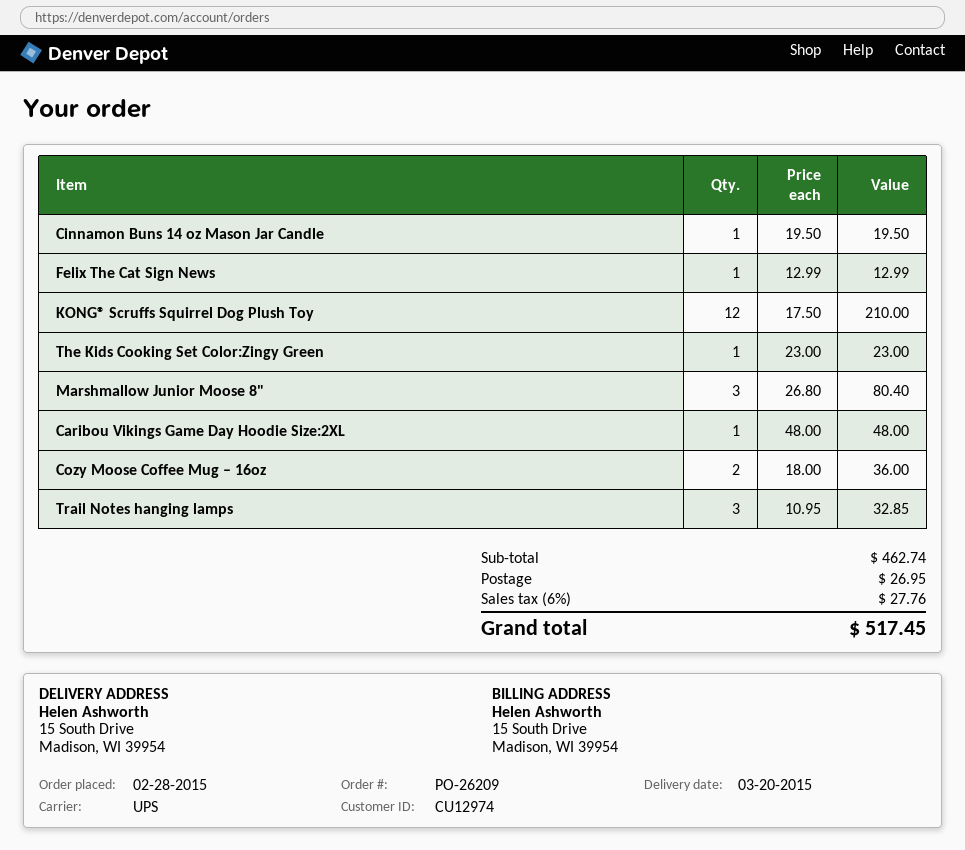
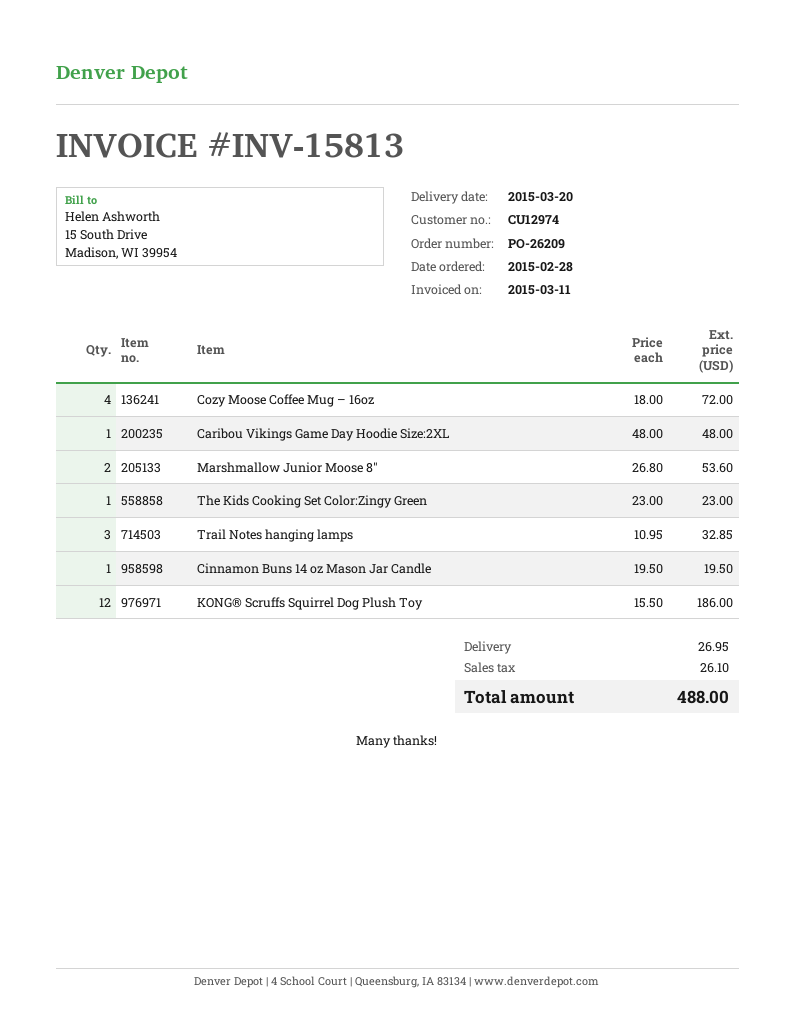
Felix The Cat Sign News: 1 x 12.99 = 12.99 -> none
KONG® Scruffs Squirrel Dog Plush Toy: 12 x 17.50 = 210.00 -> 12 x 15.50 = 186.00
Marshmallow Junior Moose 8": 3 x 26.80 = 80.40 -> 2 x 26.80 = 53.60
Cozy Moose Coffee Mug – 16oz: 2 x 18.00 = 36.00 -> 4 x 18.00 = 72.00
tax: 27.76 -> 26.10
total: 517.45 -> 488.00

